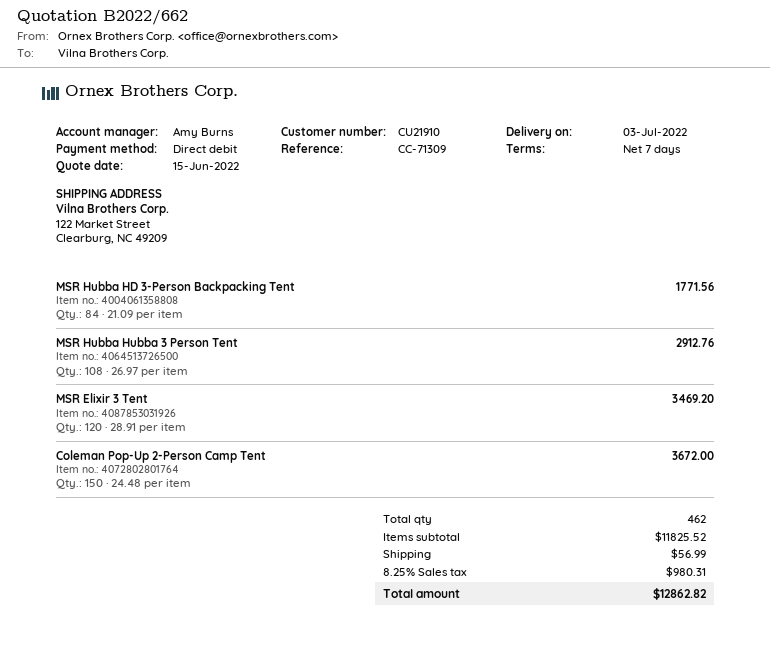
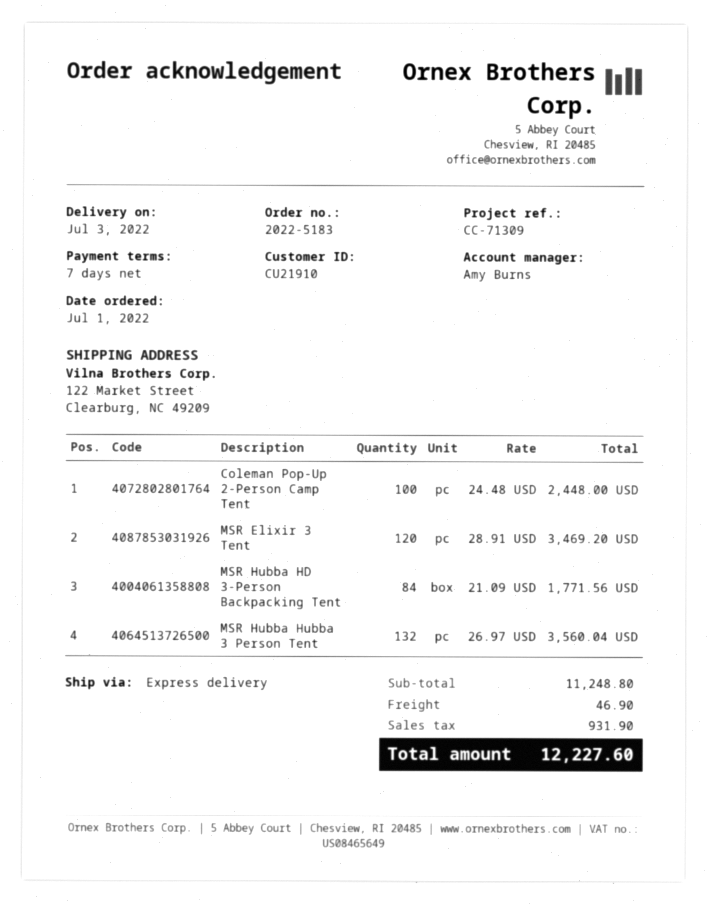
MSR Hubba Hubba 3 Person Tent: 108 x 26.97 = 2912.76 -> 132 x 26.97 = 3560.04
Coleman Pop-Up 2-Person Camp Tent: 150 x 24.48 = 3672.00 -> 100 x 24.48 = 2448.00
subtotal: 11825.52 -> 11248.80
shipping: 56.99 -> 46.90
tax: 980.31 -> 931.90
total: 12862.82 -> 12227.60

